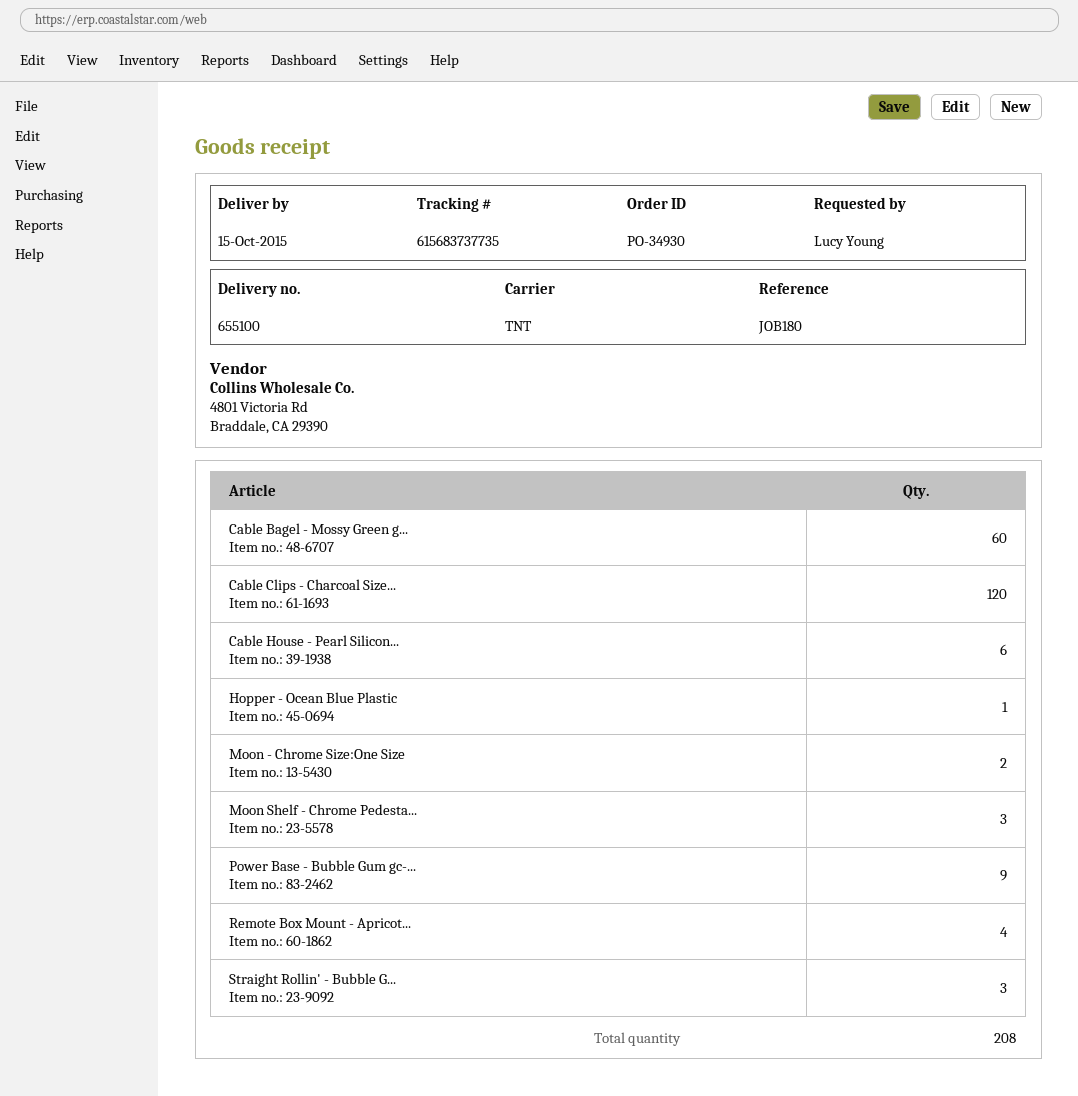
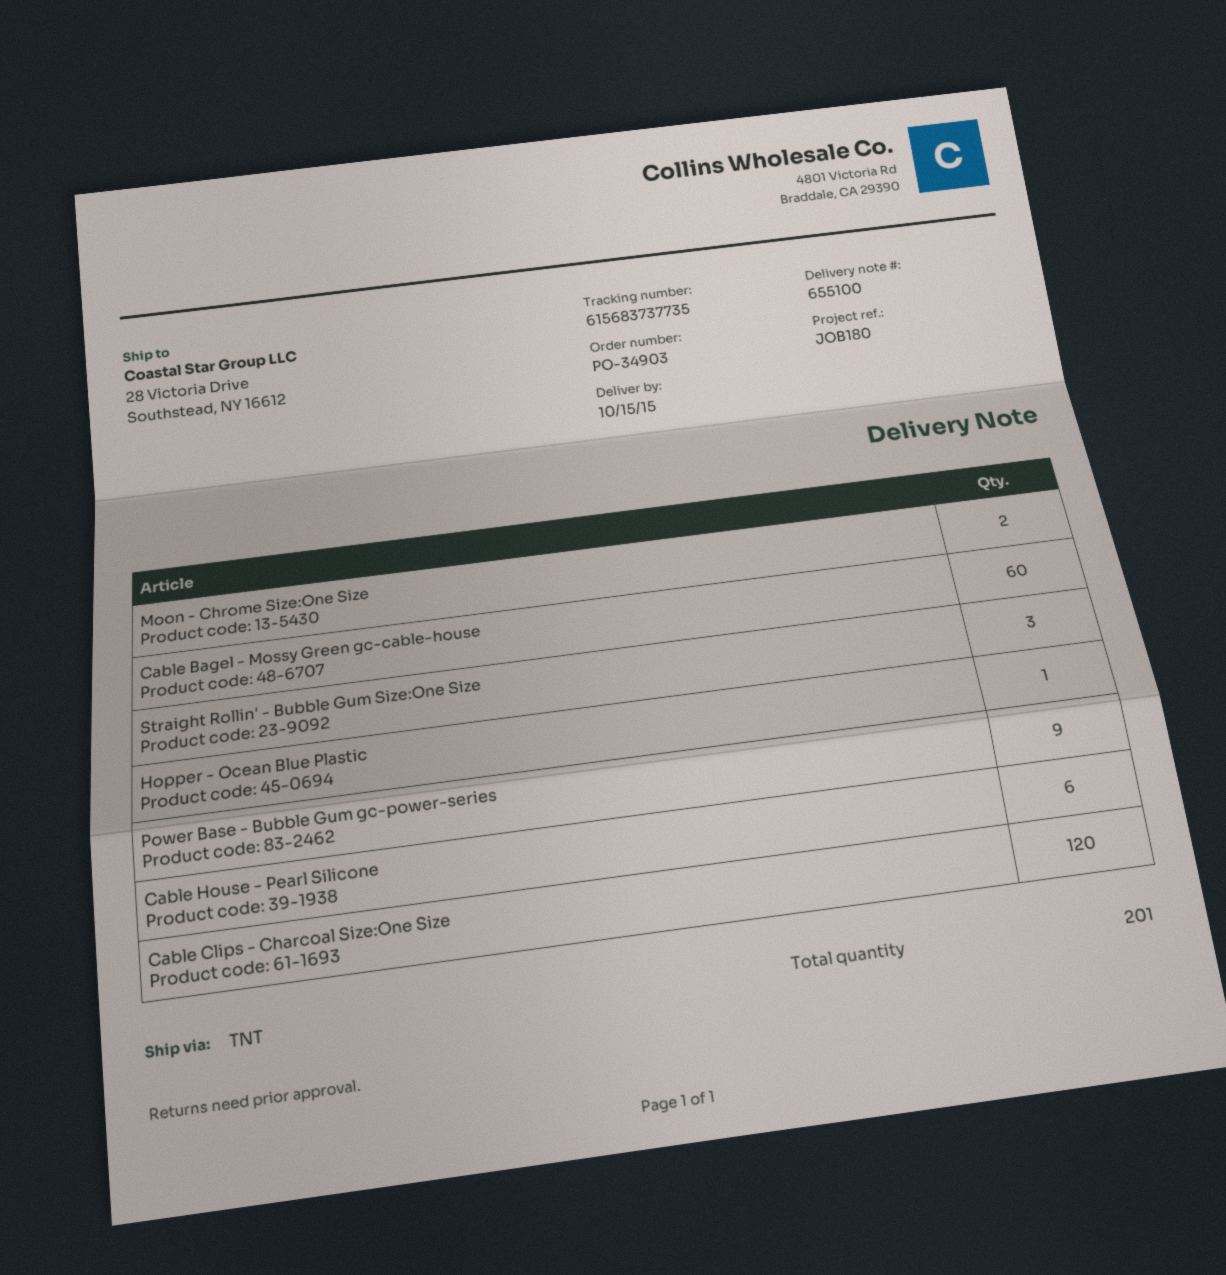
order number: PO-34930 -> PO-34903
Moon Shelf - Chrome Pedesta...: 3 -> none
Remote Box Mount - Apricot...: 4 -> none
total quantity: 208 -> 201

